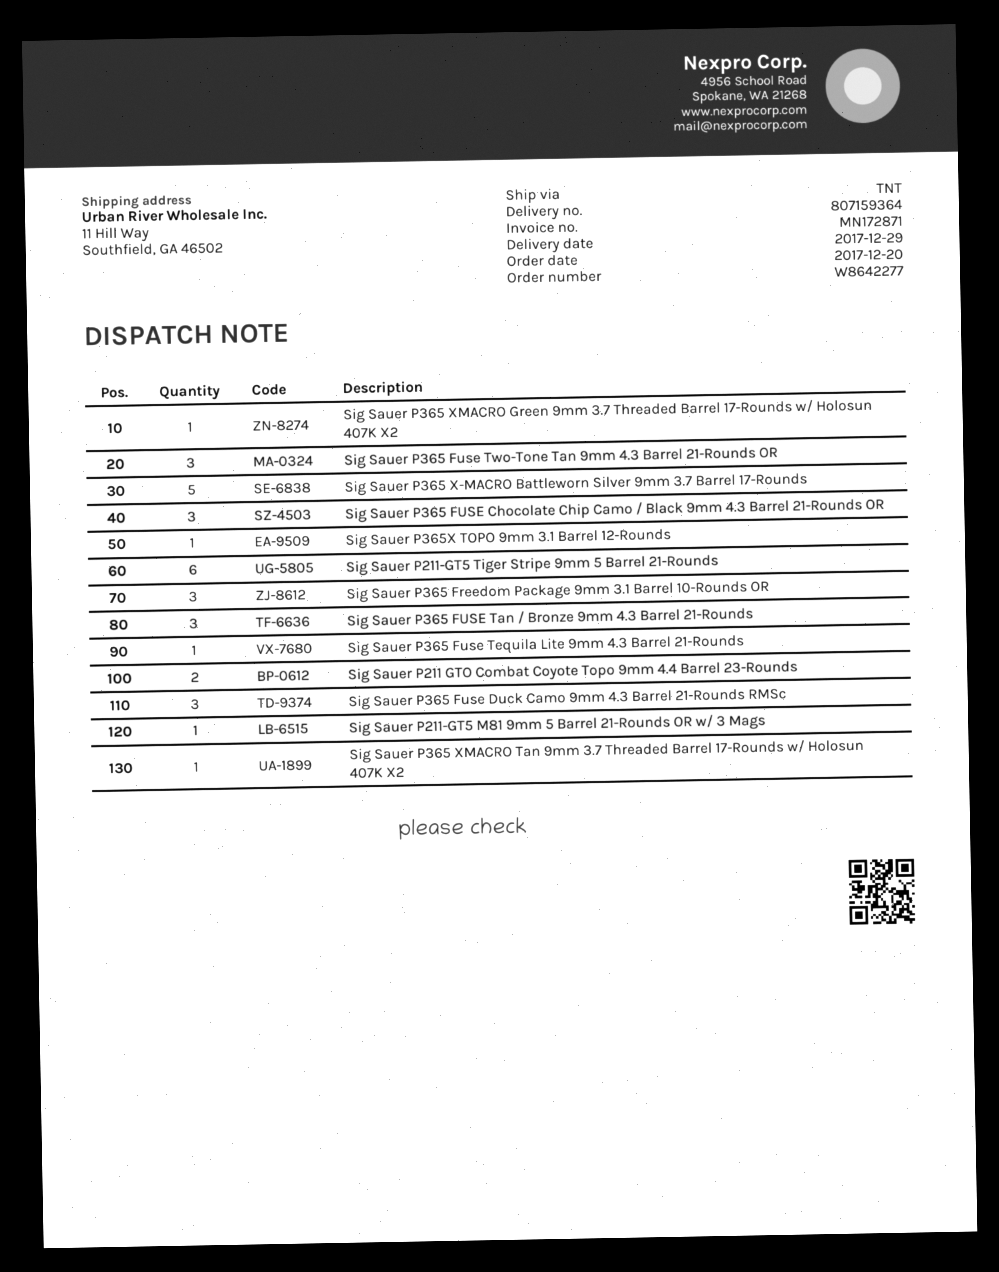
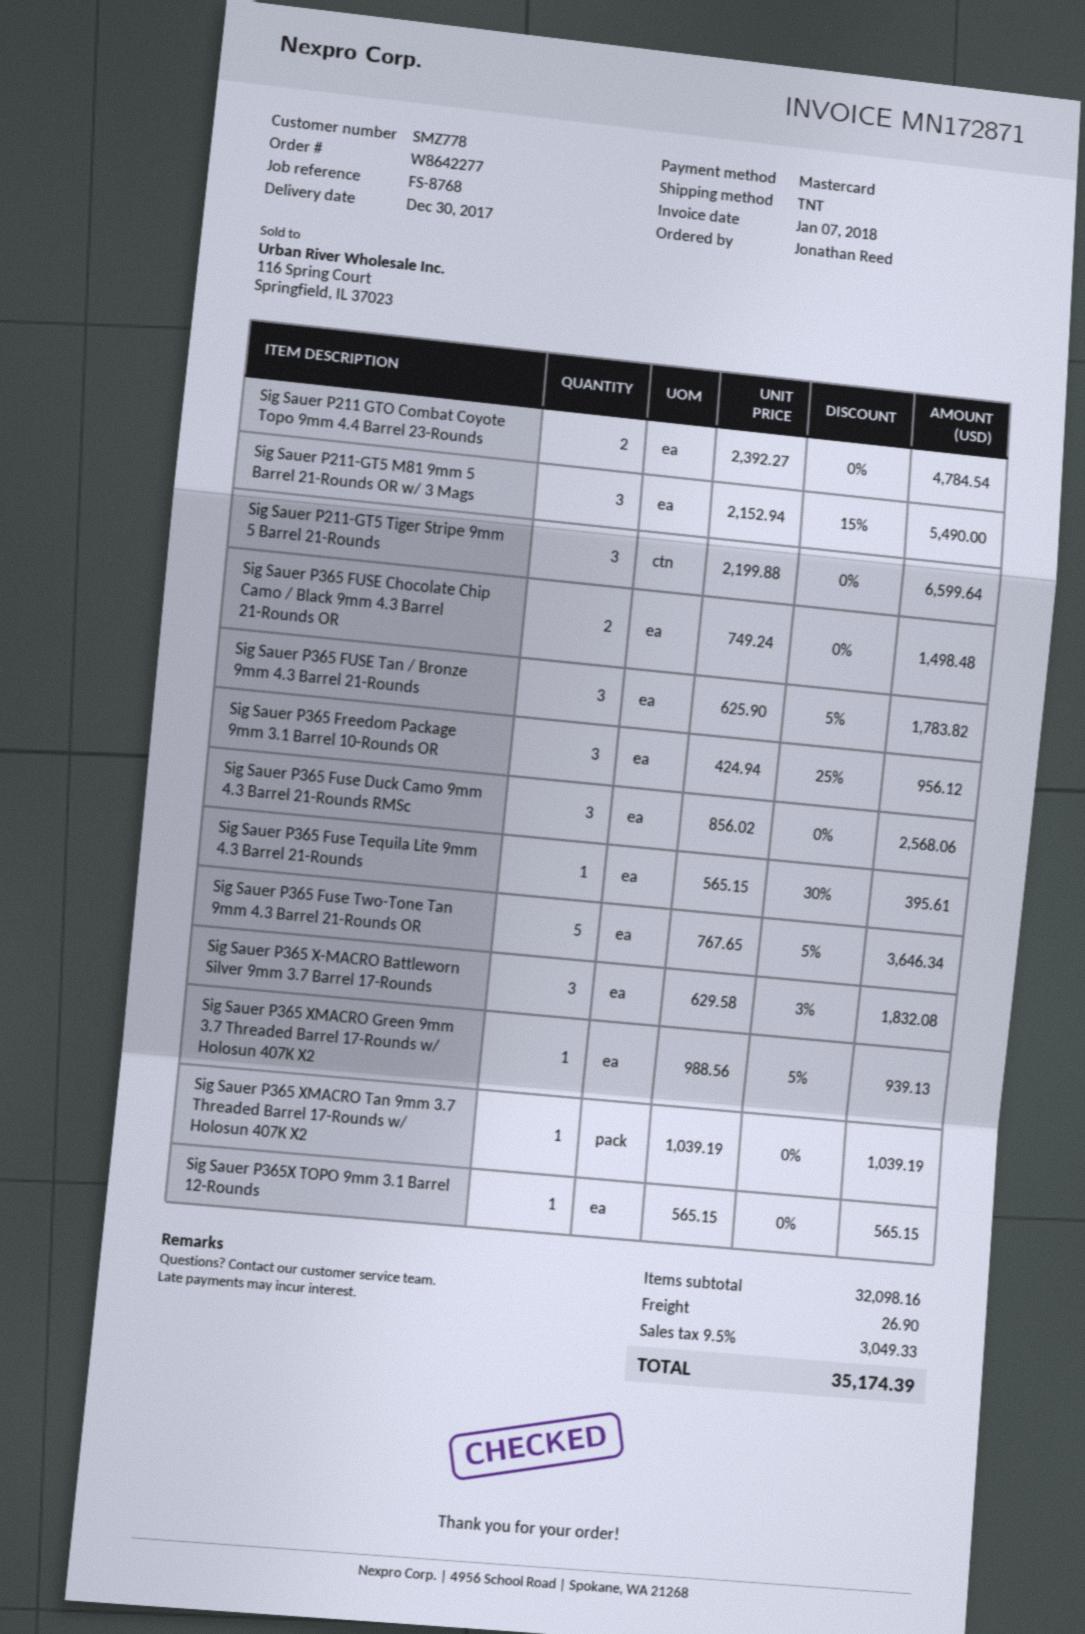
delivery date: 2017-12-29 -> 2017-12-30
Sig Sauer P365 Fuse Two-Tone Tan 9mm 4.3 Barrel 21-Rounds OR: 3 -> 5
Sig Sauer P365 X-MACRO Battleworn Silver 9mm 3.7 Barrel 17-Rounds: 5 -> 3
Sig Sauer P365 FUSE Chocolate Chip Camo / Black 9mm 4.3 Barrel 21-Rounds OR: 3 -> 2
Sig Sauer P211-GT5 Tiger Stripe 9mm 5 Barrel 21-Rounds: 6 -> 3
Sig Sauer P211-GT5 M81 9mm 5 Barrel 21-Rounds OR w/ 3 Mags: 1 -> 3

